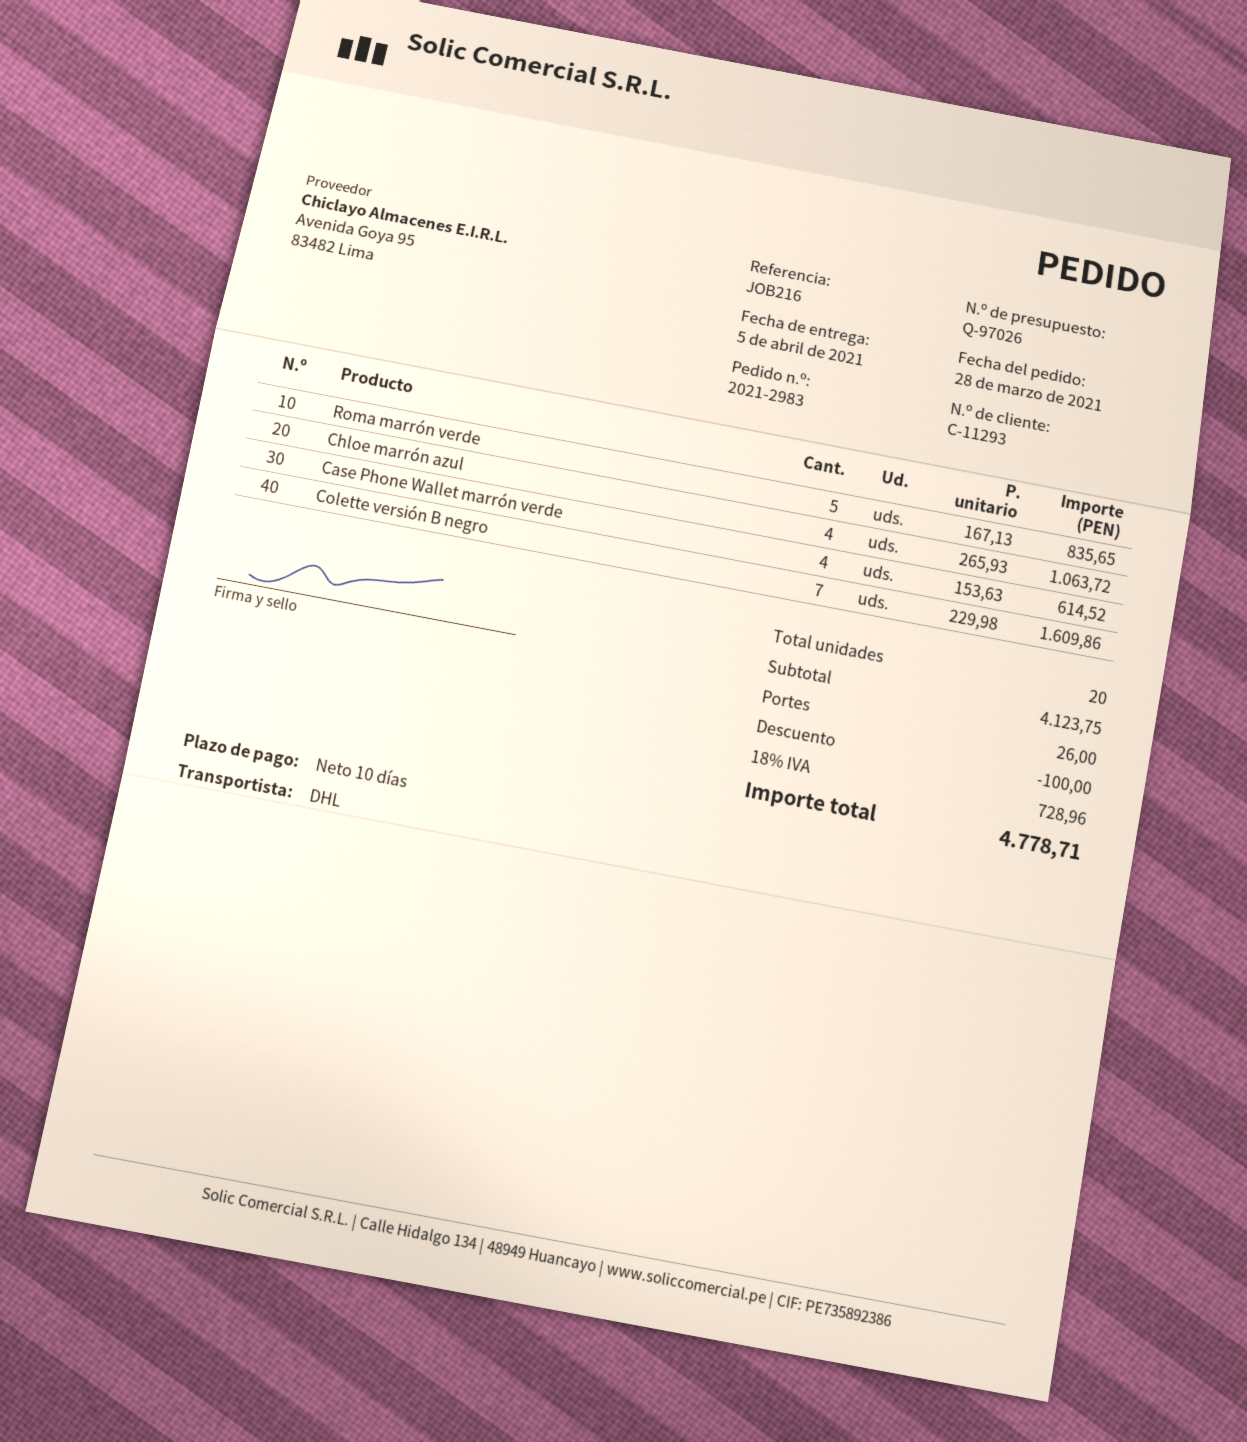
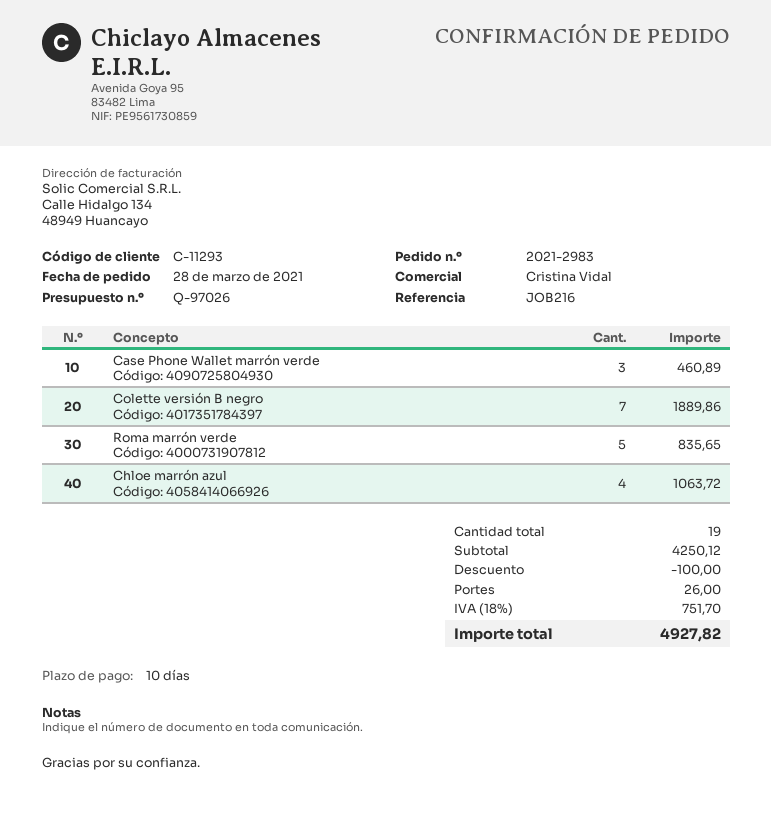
Case Phone Wallet marrón verde: 4 for 614.52 -> 3 for 460.89
Colette versión B negro: 7 for 1609.86 -> 7 for 1889.86
total quantity: 20 -> 19
subtotal: 4123.75 -> 4250.12
tax: 18% = 728.96 -> 18% = 751.70
total: 4778.71 -> 4927.82

